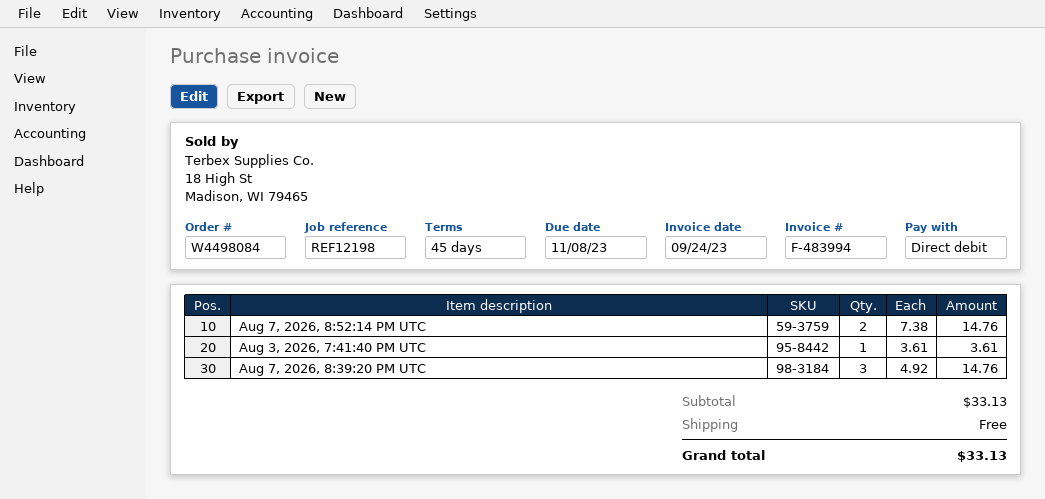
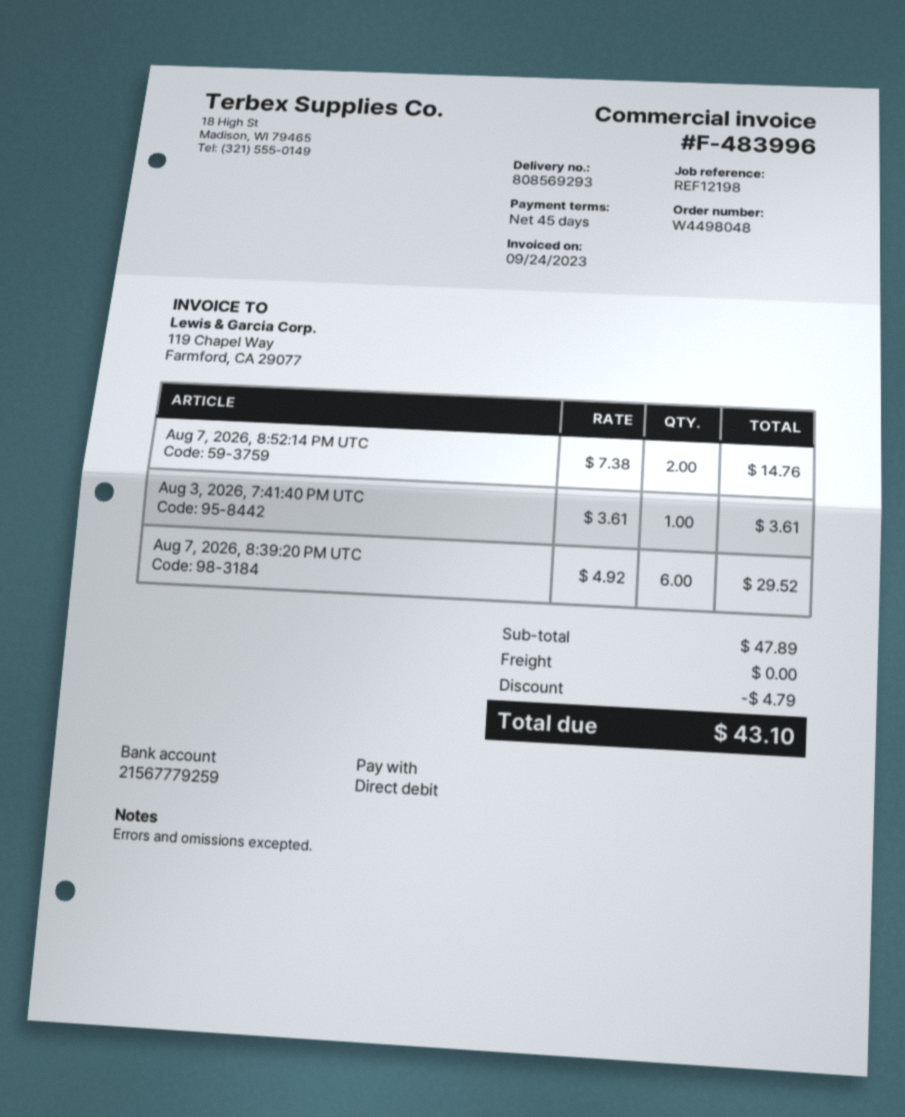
order number: W4498084 -> W4498048
invoice number: F-483994 -> F-483996
Aug 7, 2026, 8:39:20 PM UTC: 3 x 4.92 = 14.76 -> 6 x 4.92 = 29.52
subtotal: 33.13 -> 47.89
discount: none -> 4.79
total: 33.13 -> 43.10

